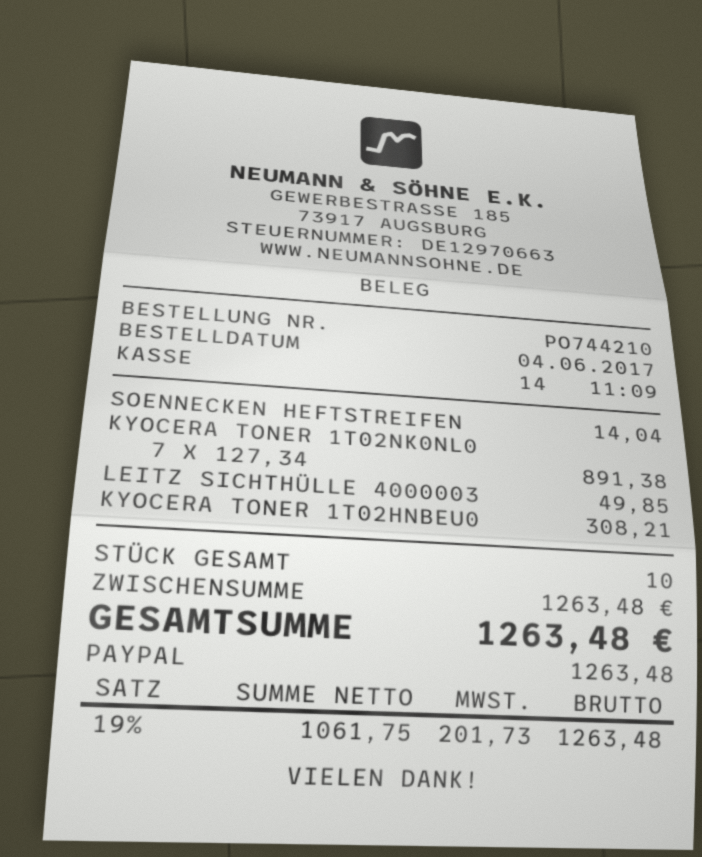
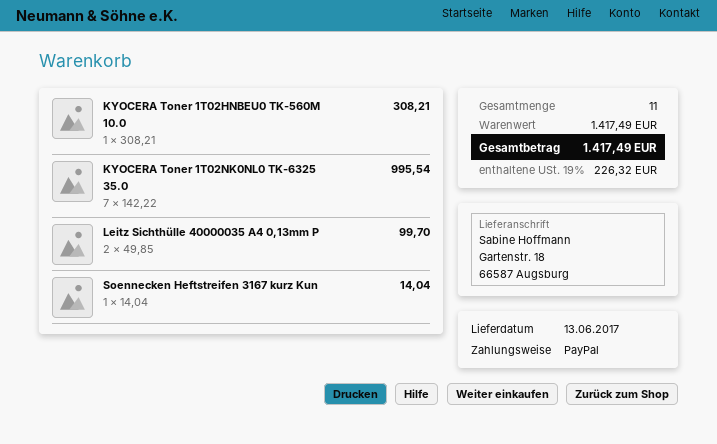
KYOCERA TONER 1T02NK0NL0: 7 x 127.34 = 891.38 -> 7 x 142.22 = 995.54
LEITZ SICHTHÜLLE 4000003: 1 x 49.85 = 49.85 -> 2 x 49.85 = 99.70
total quantity: 10 -> 11
subtotal: 1263.48 -> 1417.49
tax: 19% = 201.73 -> 19% = 226.32
total: 1263.48 -> 1417.49

